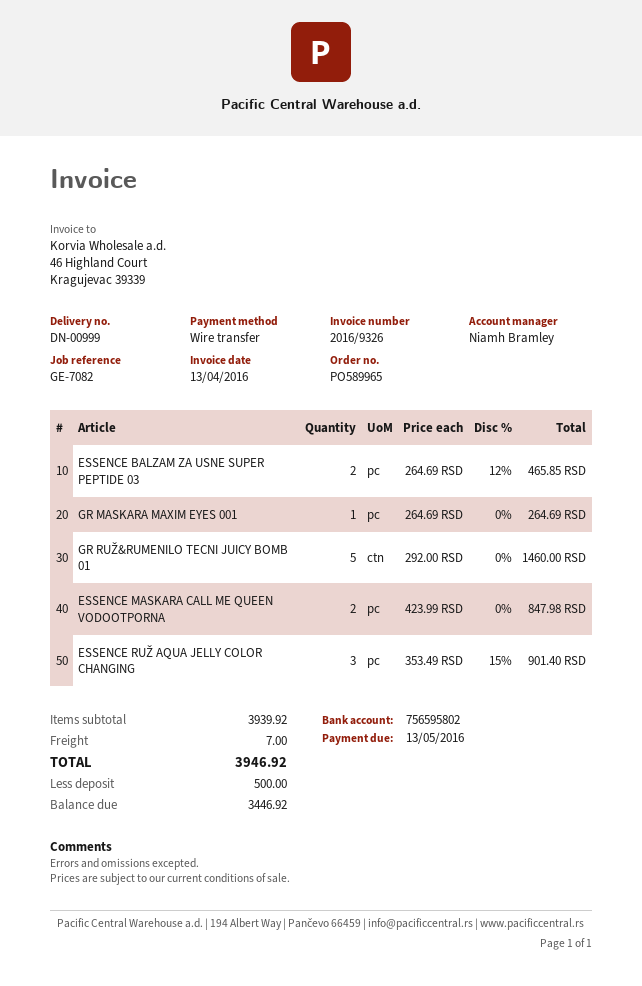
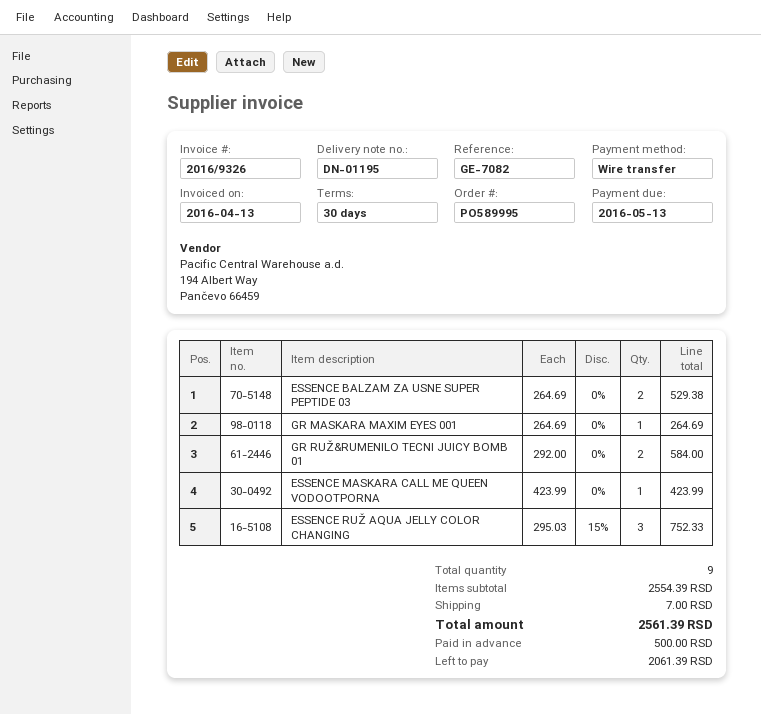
order number: PO589965 -> PO589995
delivery note number: DN-00999 -> DN-01195
ESSENCE BALZAM ZA USNE SUPER PEPTIDE 03: 2 x 264.69 - 12% = 465.85 -> 2 x 264.69 = 529.38
GR RUŽ&RUMENILO TECNI JUICY BOMB 01: 5 x 292.00 = 1460.00 -> 2 x 292.00 = 584.00
ESSENCE MASKARA CALL ME QUEEN VODOOTPORNA: 2 x 423.99 = 847.98 -> 1 x 423.99 = 423.99
ESSENCE RUŽ AQUA JELLY COLOR CHANGING: 3 x 353.49 - 15% = 901.40 -> 3 x 295.03 - 15% = 752.33
subtotal: 3939.92 -> 2554.39
total: 3946.92 -> 2561.39
balance: 3446.92 -> 2061.39

